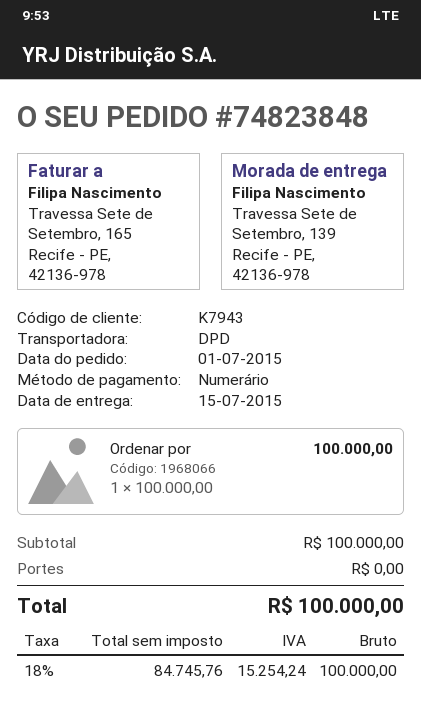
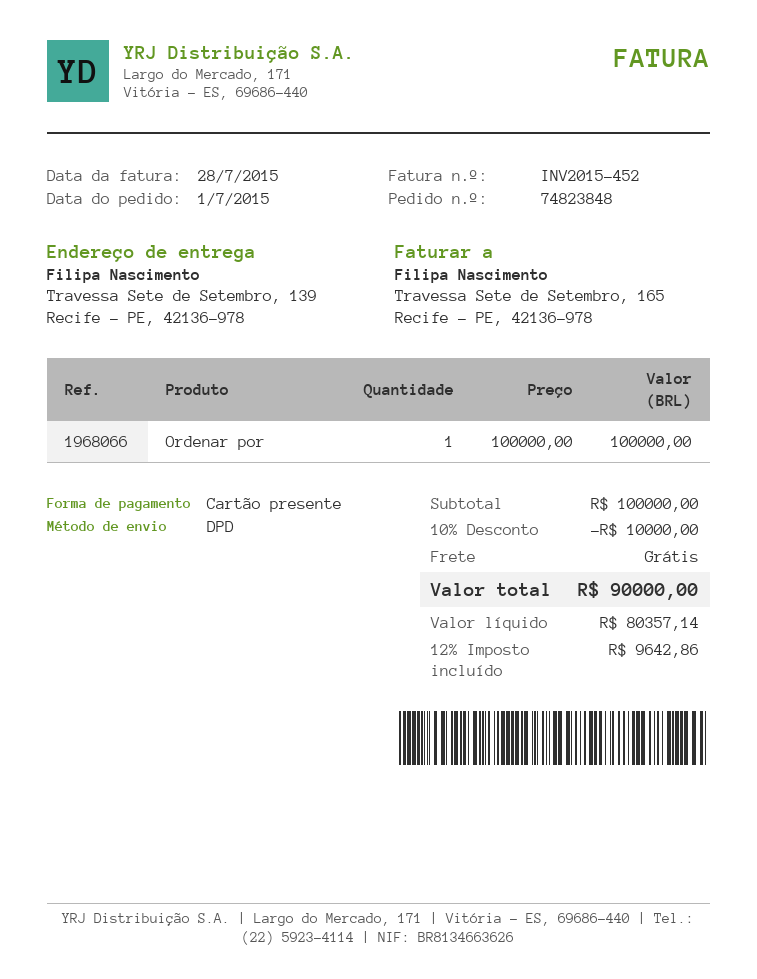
payment method: cash -> gift card
discount: none -> 10% = 10000.00
net: 84745.76 -> 80357.14
tax: 18% = 15254.24 -> 12% = 9642.86
total: 100000.00 -> 90000.00

